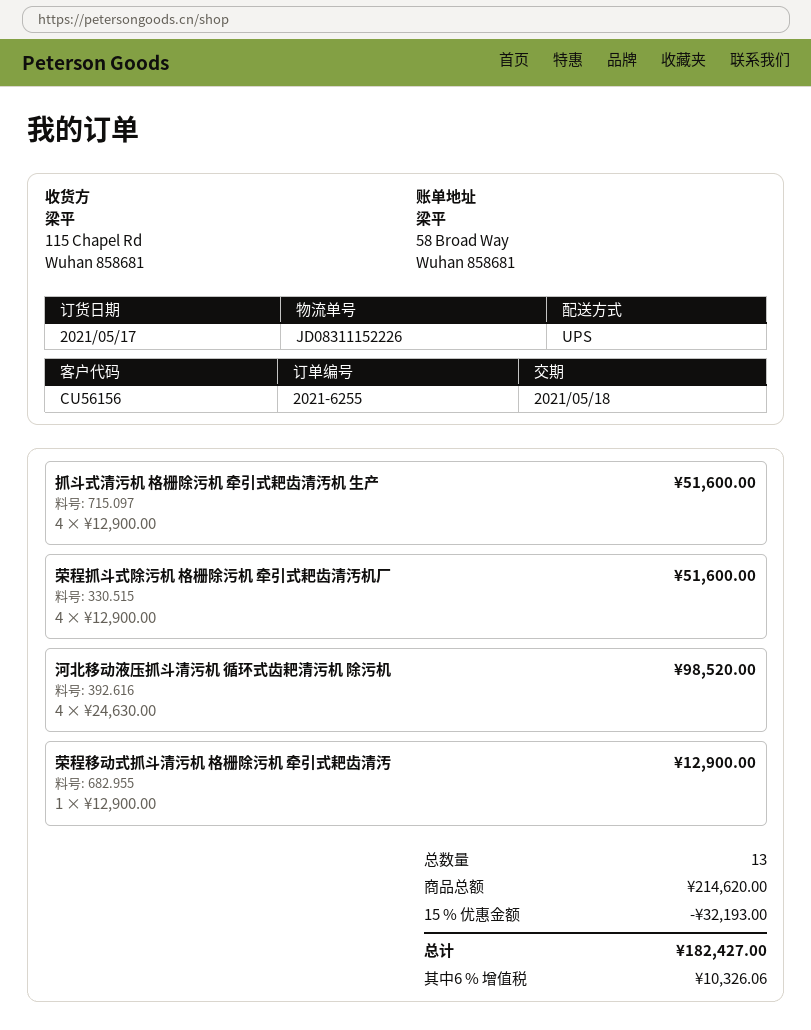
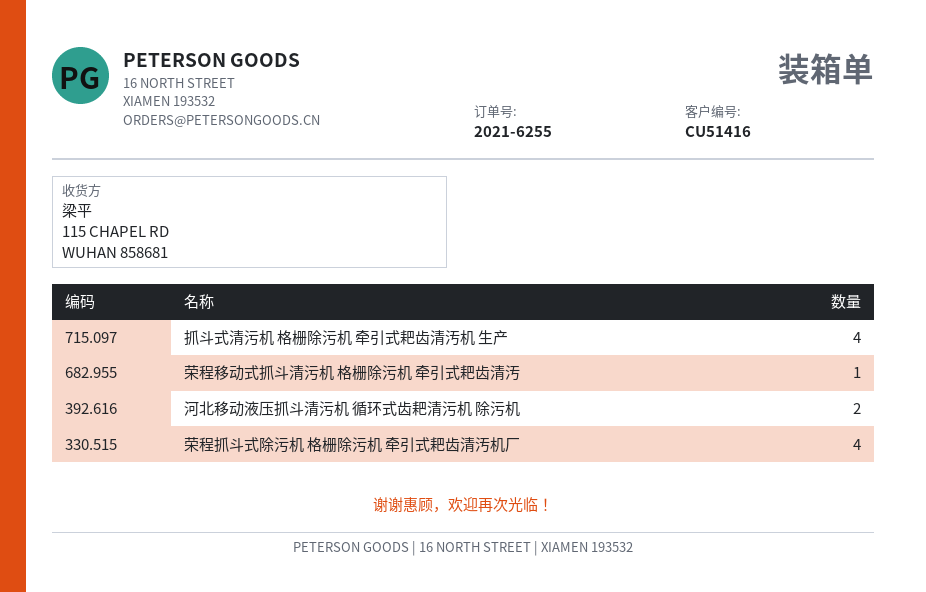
customer number: CU56156 -> CU51416
河北移动液压抓斗清污机 循环式齿耙清污机 除污机: 4 -> 2

